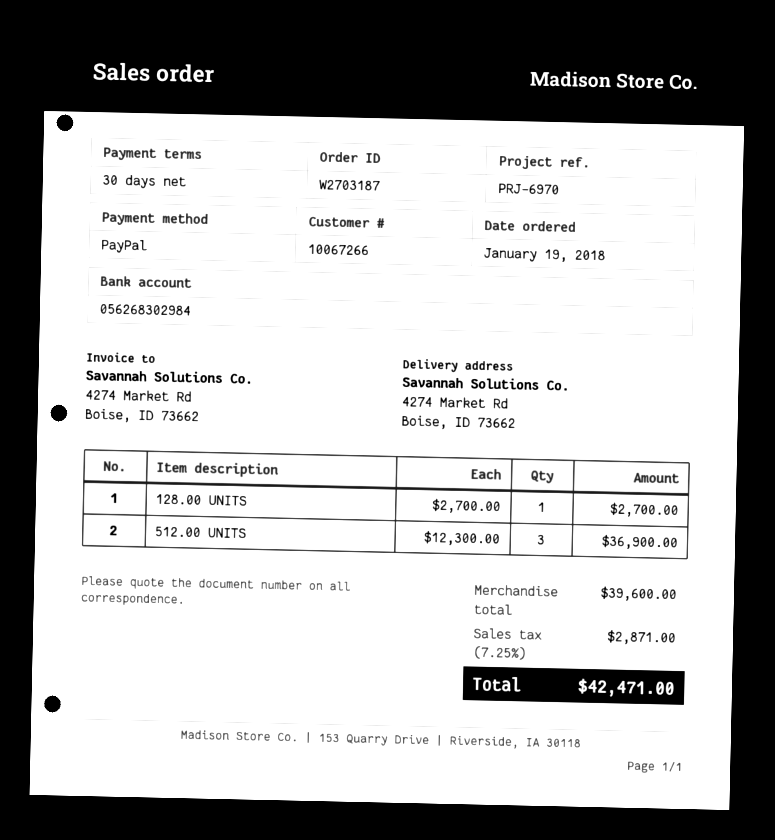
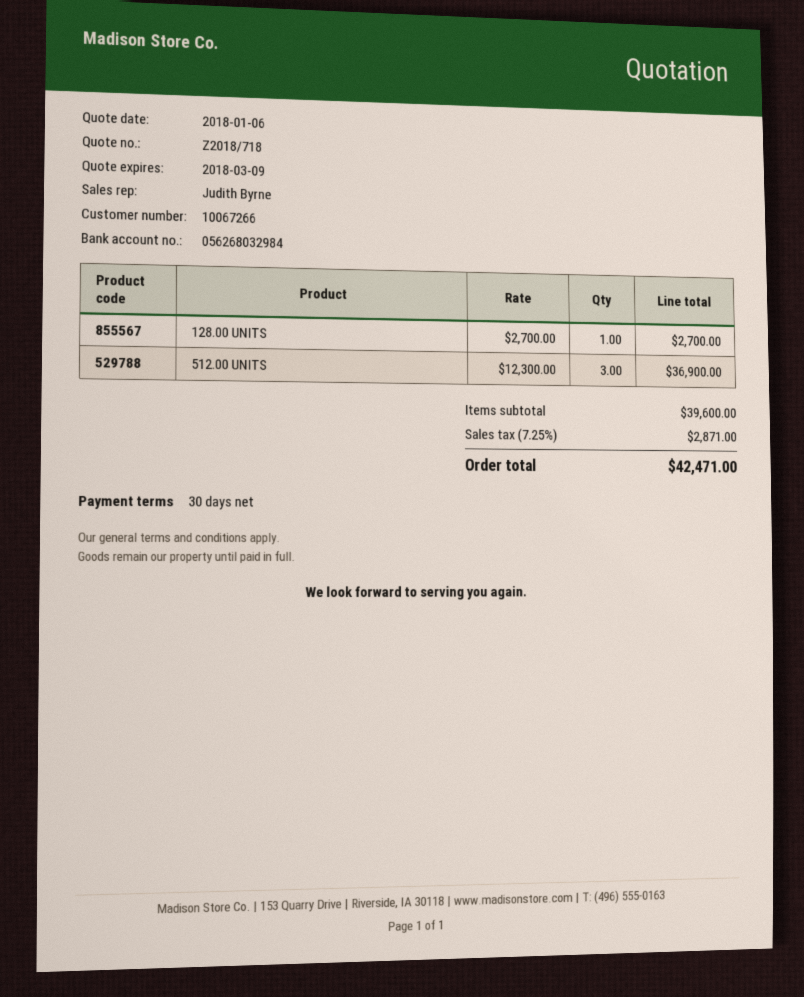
bank account: 056268302984 -> 056268032984

